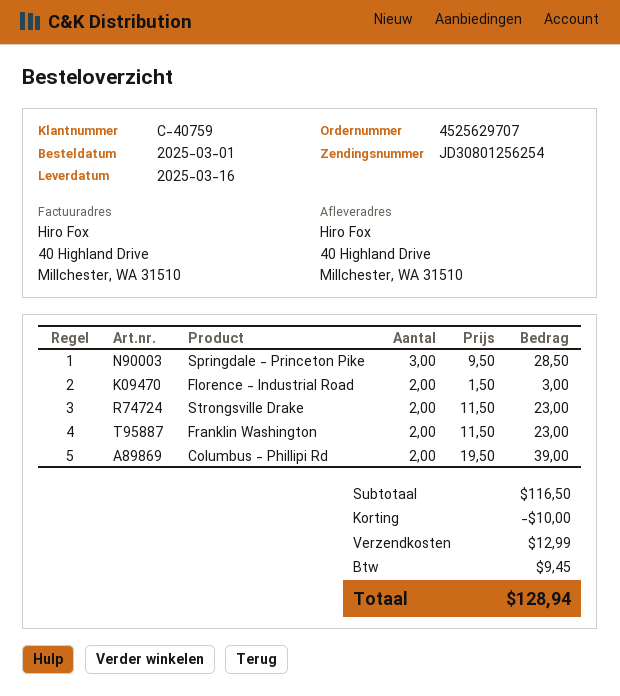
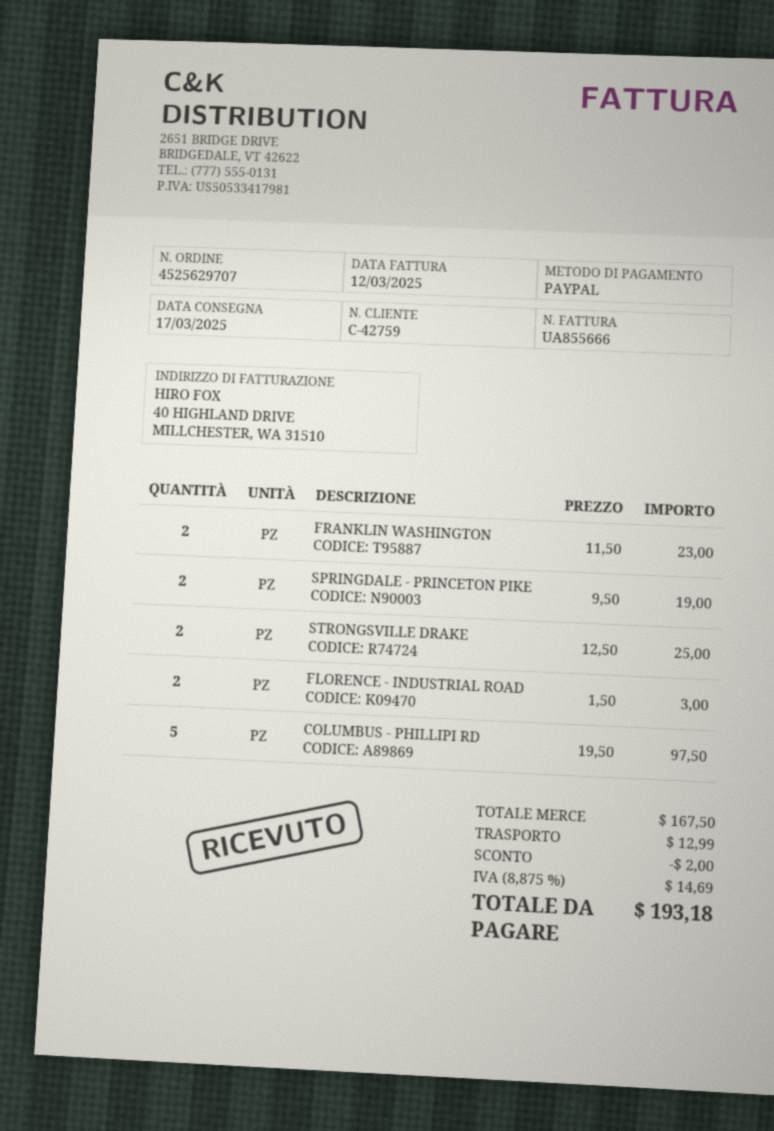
delivery date: 2025-03-16 -> 2025-03-17
customer number: C-40759 -> C-42759
Springdale - Princeton Pike: 3 x 9.50 = 28.50 -> 2 x 9.50 = 19.00
Strongsville Drake: 2 x 11.50 = 23.00 -> 2 x 12.50 = 25.00
Columbus - Phillipi Rd: 2 x 19.50 = 39.00 -> 5 x 19.50 = 97.50
subtotal: 116.50 -> 167.50
discount: 10.00 -> 2.00
tax: 9.45 -> 14.69
total: 128.94 -> 193.18

